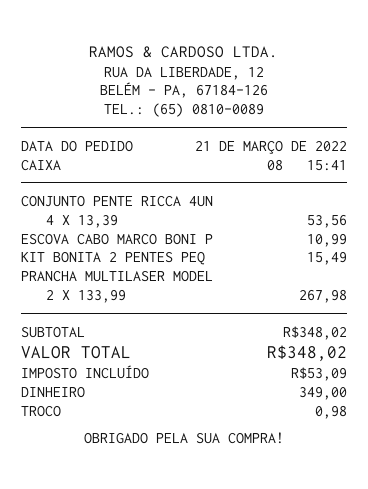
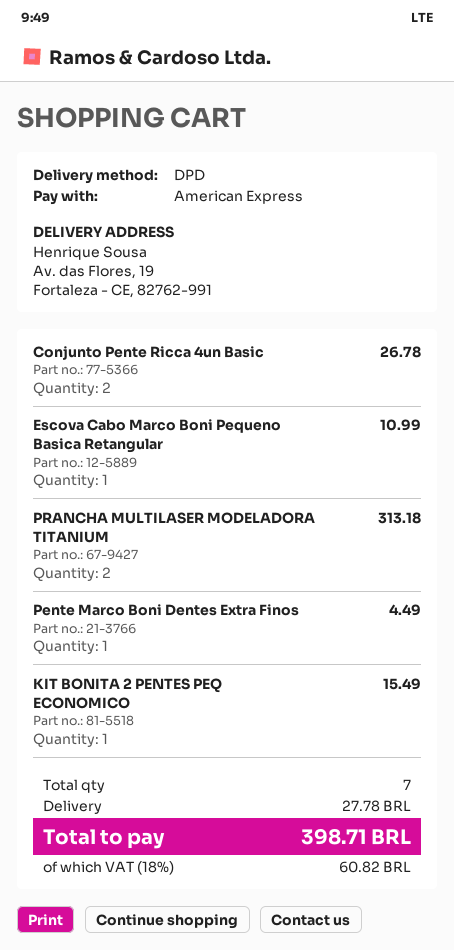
payment method: cash -> American Express
CONJUNTO PENTE RICCA 4UN: 4 for 53.56 -> 2 for 26.78
PRANCHA MULTILASER MODEL: 2 for 267.98 -> 2 for 313.18
Pente Marco Boni Dentes Extra Finos: none -> 1 for 4.49
shipping: none -> 27.78
tax: 53.09 -> 60.82
total: 348.02 -> 398.71

